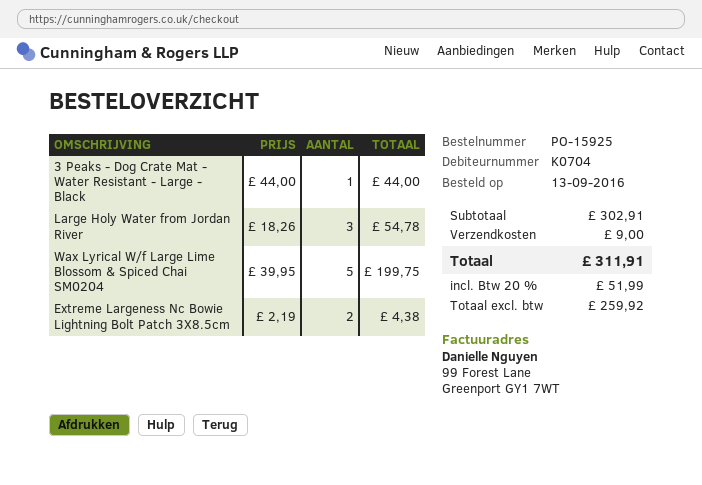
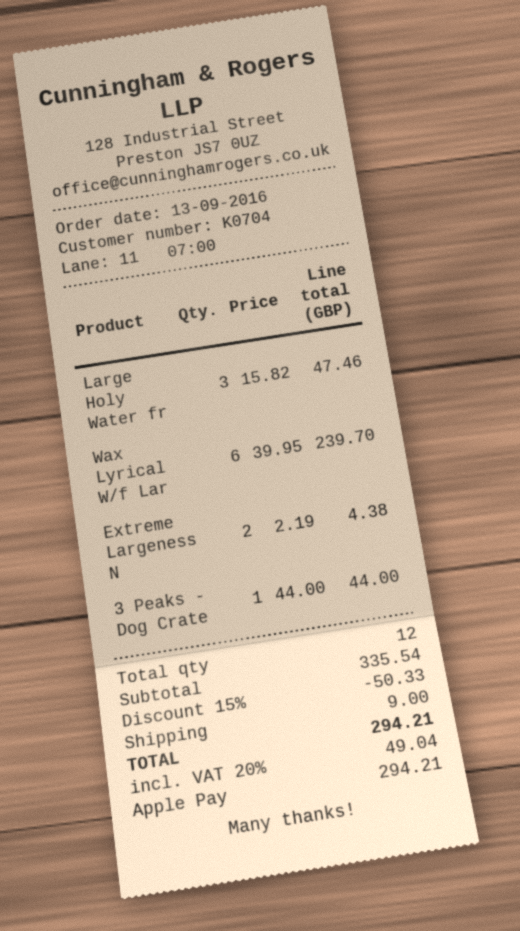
Large Holy Water from Jordan River: 3 x 18.26 = 54.78 -> 3 x 15.82 = 47.46
Wax Lyrical W/f Large Lime Blossom & Spiced Chai SM0204: 5 x 39.95 = 199.75 -> 6 x 39.95 = 239.70
subtotal: 302.91 -> 335.54
discount: none -> 15% = 50.33
tax: 20% = 51.99 -> 20% = 49.04
total: 311.91 -> 294.21

